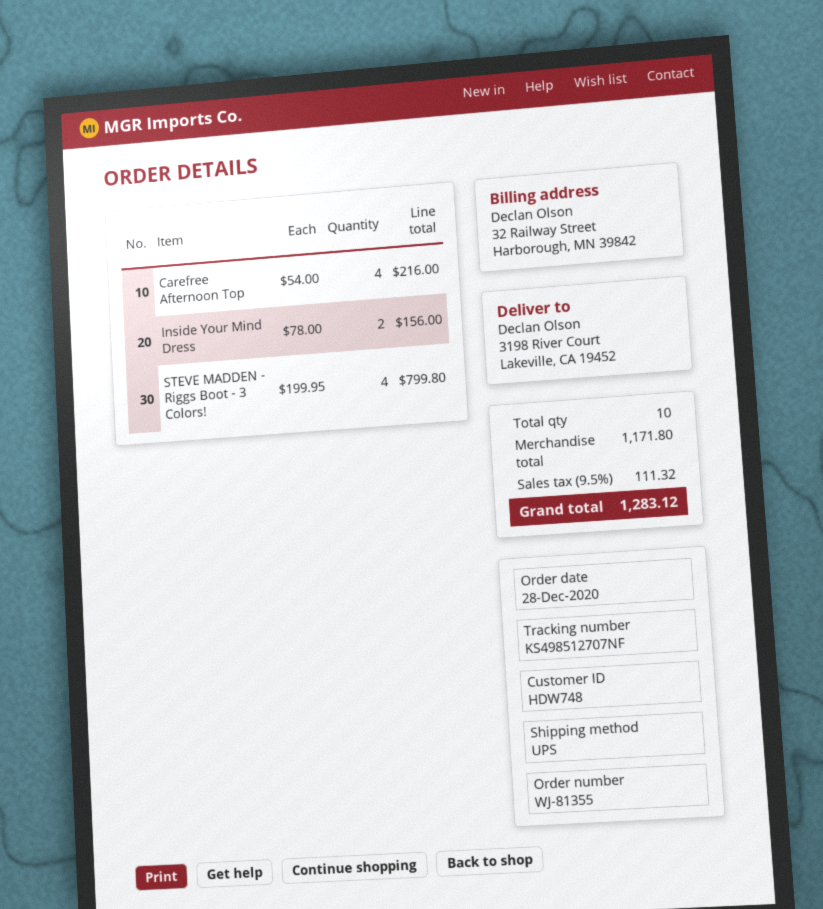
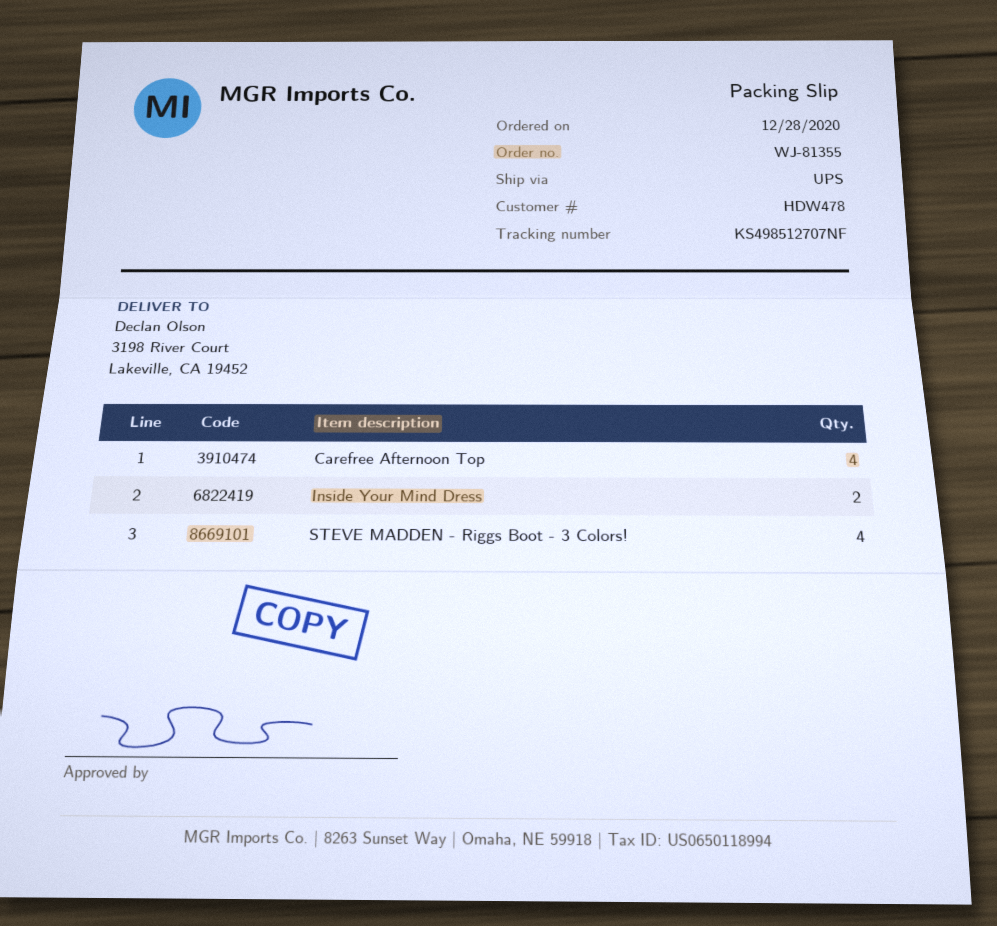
customer number: HDW748 -> HDW478

